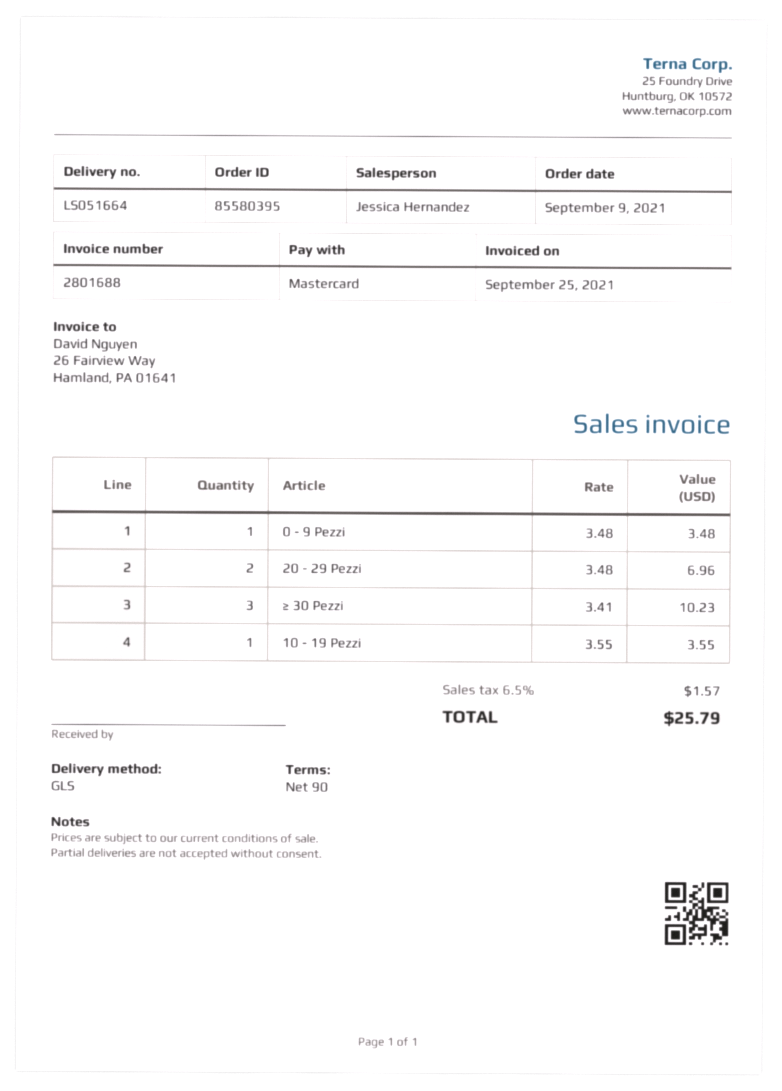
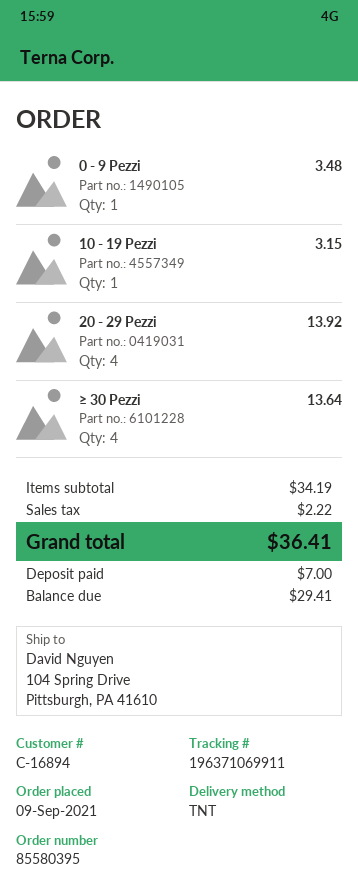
shipping method: GLS -> TNT
20 - 29 Pezzi: 2 for 6.96 -> 4 for 13.92
≥ 30 Pezzi: 3 for 10.23 -> 4 for 13.64
10 - 19 Pezzi: 1 for 3.55 -> 1 for 3.15
tax: 1.57 -> 2.22
total: 25.79 -> 36.41

